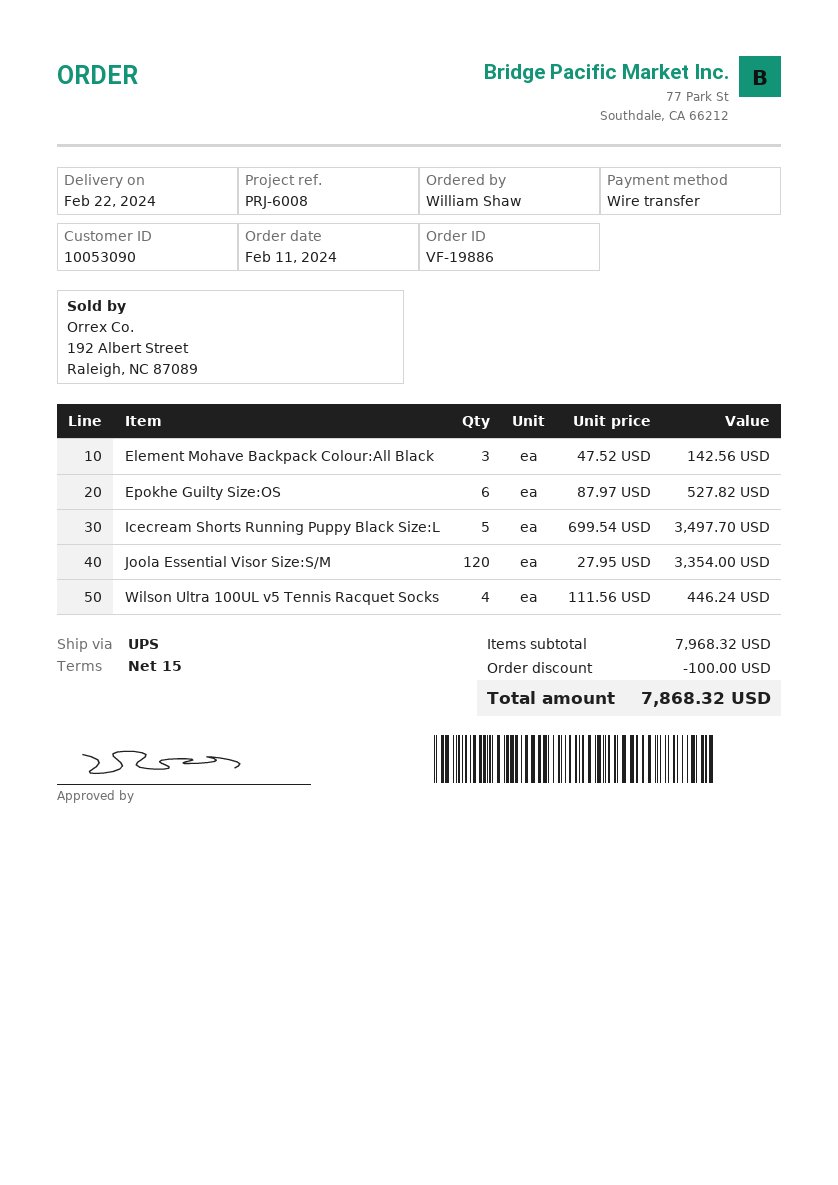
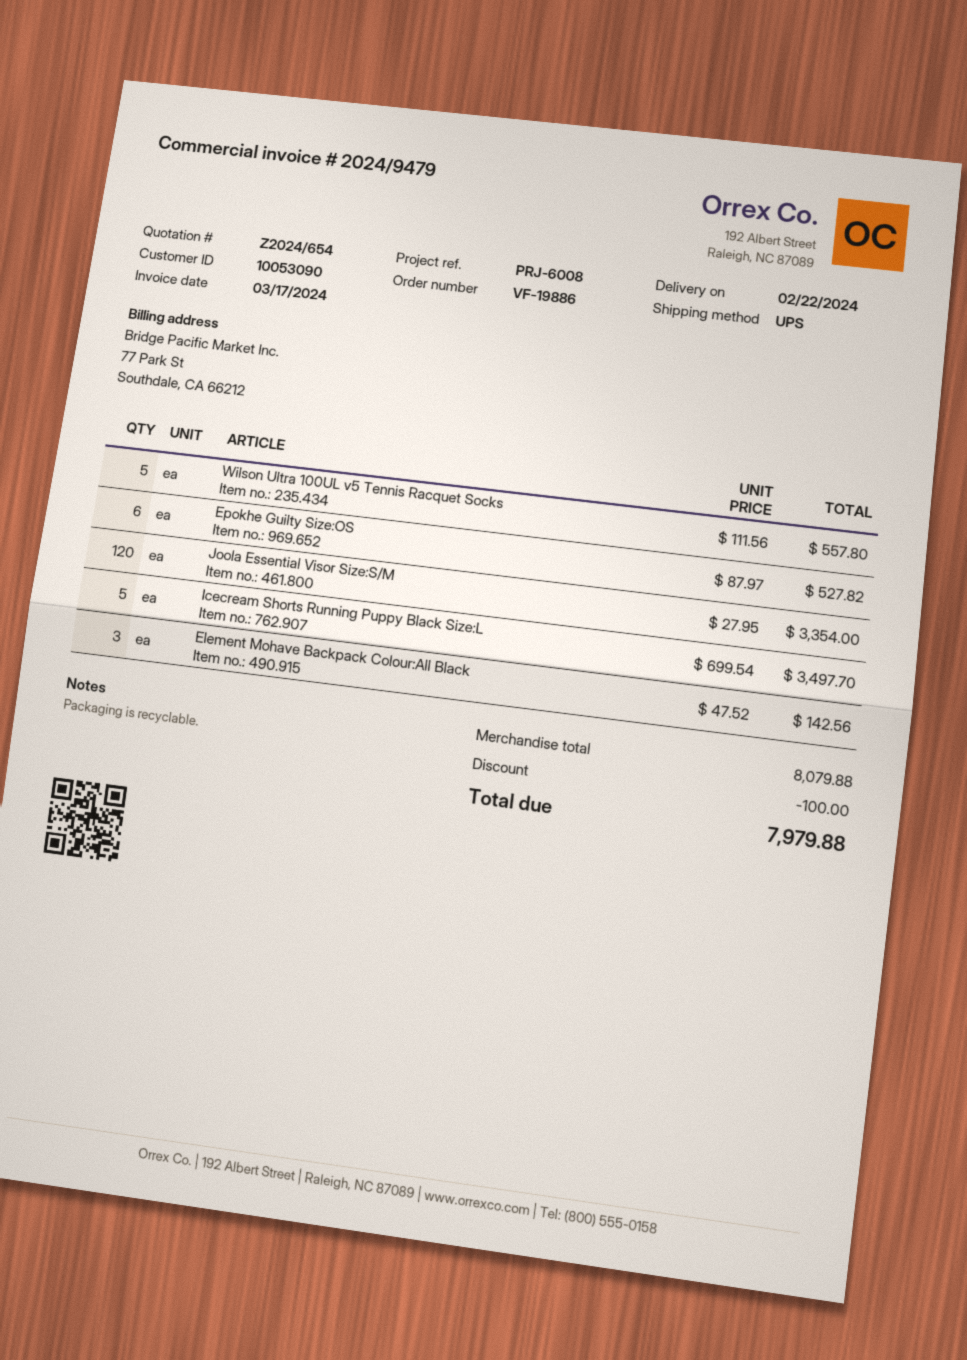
Wilson Ultra 100UL v5 Tennis Racquet Socks: 4 x 111.56 = 446.24 -> 5 x 111.56 = 557.80
subtotal: 7968.32 -> 8079.88
total: 7868.32 -> 7979.88

